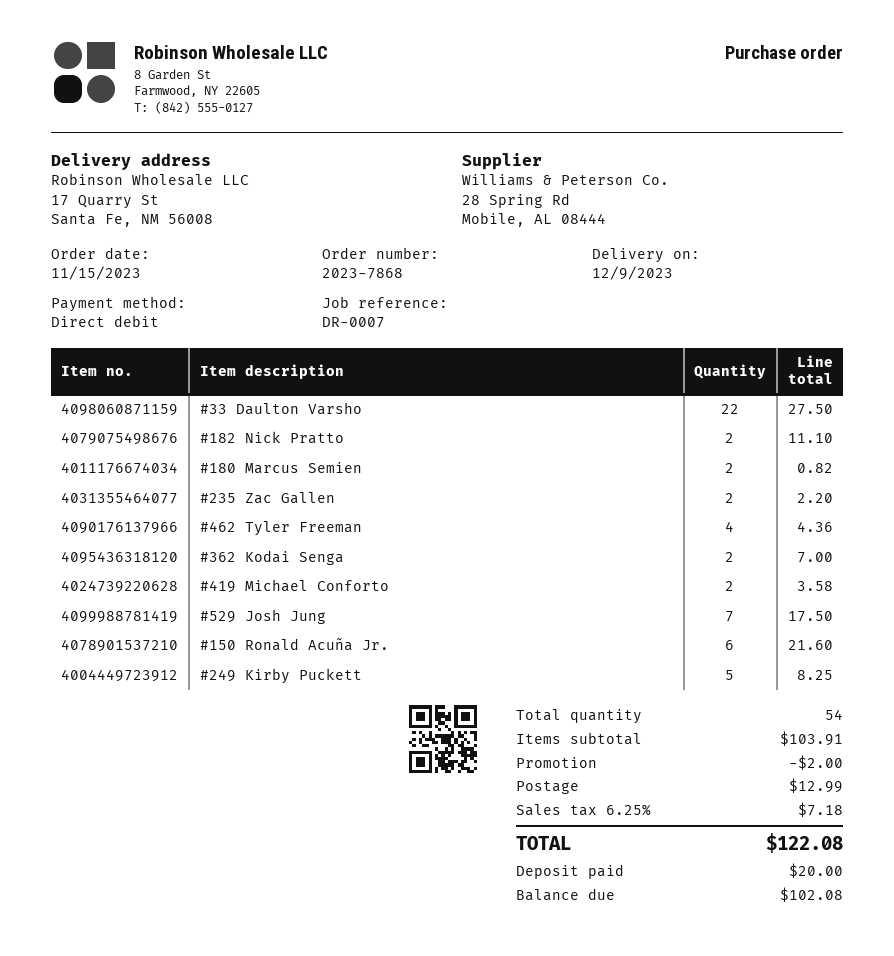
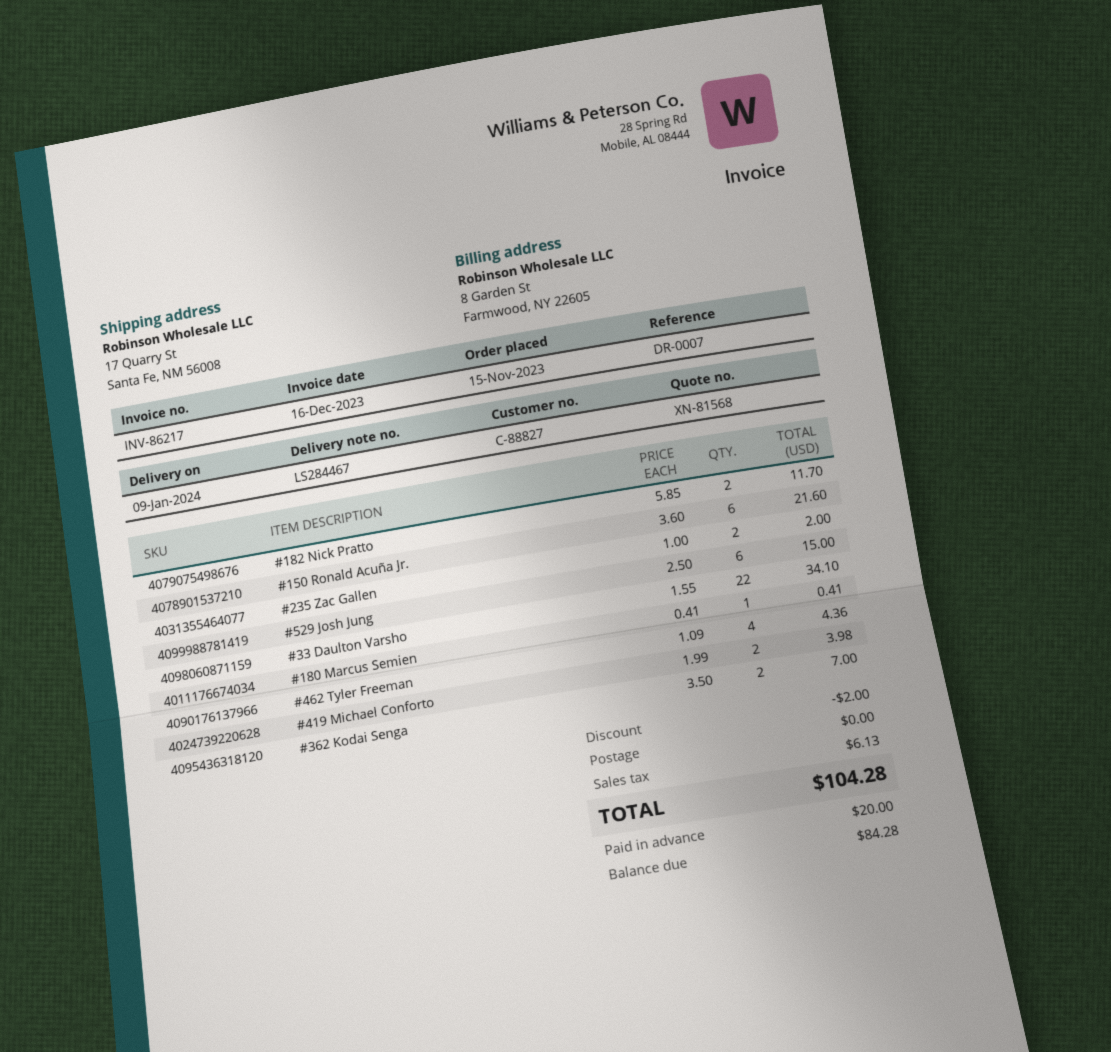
delivery date: 2023-12-09 -> 2024-01-09
#33 Daulton Varsho: 22 for 27.50 -> 22 for 34.10
#182 Nick Pratto: 2 for 11.10 -> 2 for 11.70
#180 Marcus Semien: 2 for 0.82 -> 1 for 0.41
#235 Zac Gallen: 2 for 2.20 -> 2 for 2.00
#419 Michael Conforto: 2 for 3.58 -> 2 for 3.98
#529 Josh Jung: 7 for 17.50 -> 6 for 15.00
#249 Kirby Puckett: 5 for 8.25 -> none
shipping: 12.99 -> 0.00
tax: 7.18 -> 6.13
total: 122.08 -> 104.28
balance: 102.08 -> 84.28

